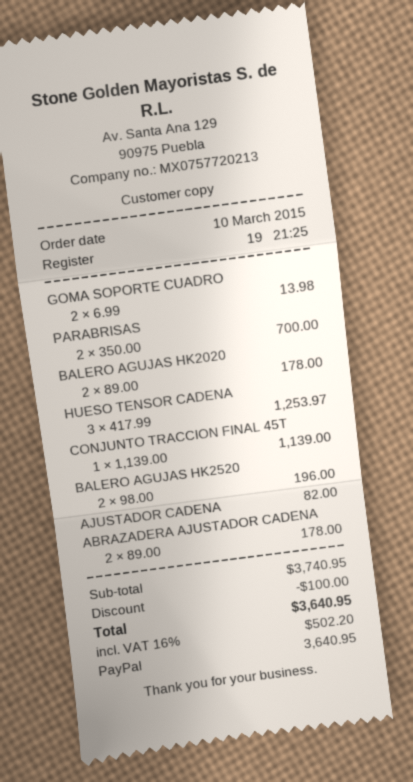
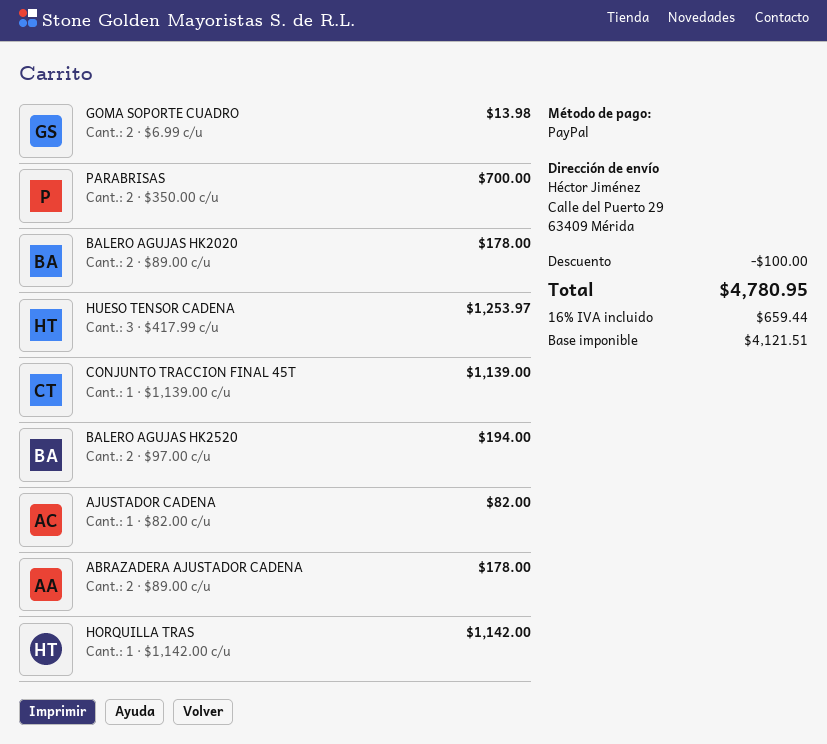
BALERO AGUJAS HK2520: 2 x 98.00 = 196.00 -> 2 x 97.00 = 194.00
HORQUILLA TRAS: none -> 1 x 1142.00 = 1142.00
tax: 16% = 502.20 -> 16% = 659.44
total: 3640.95 -> 4780.95

